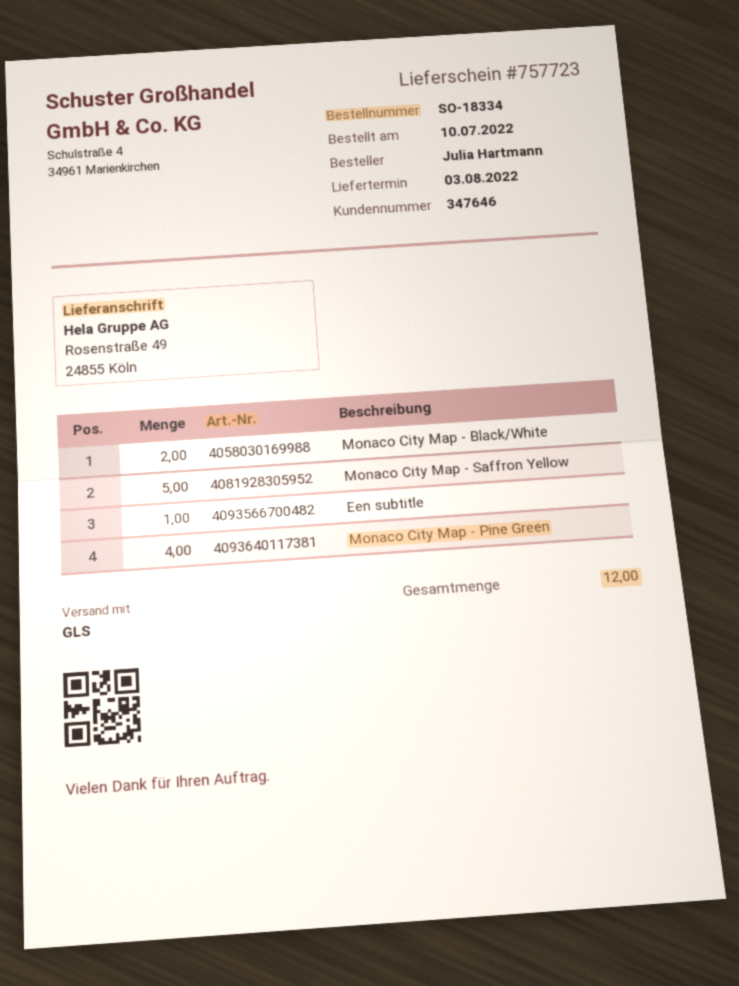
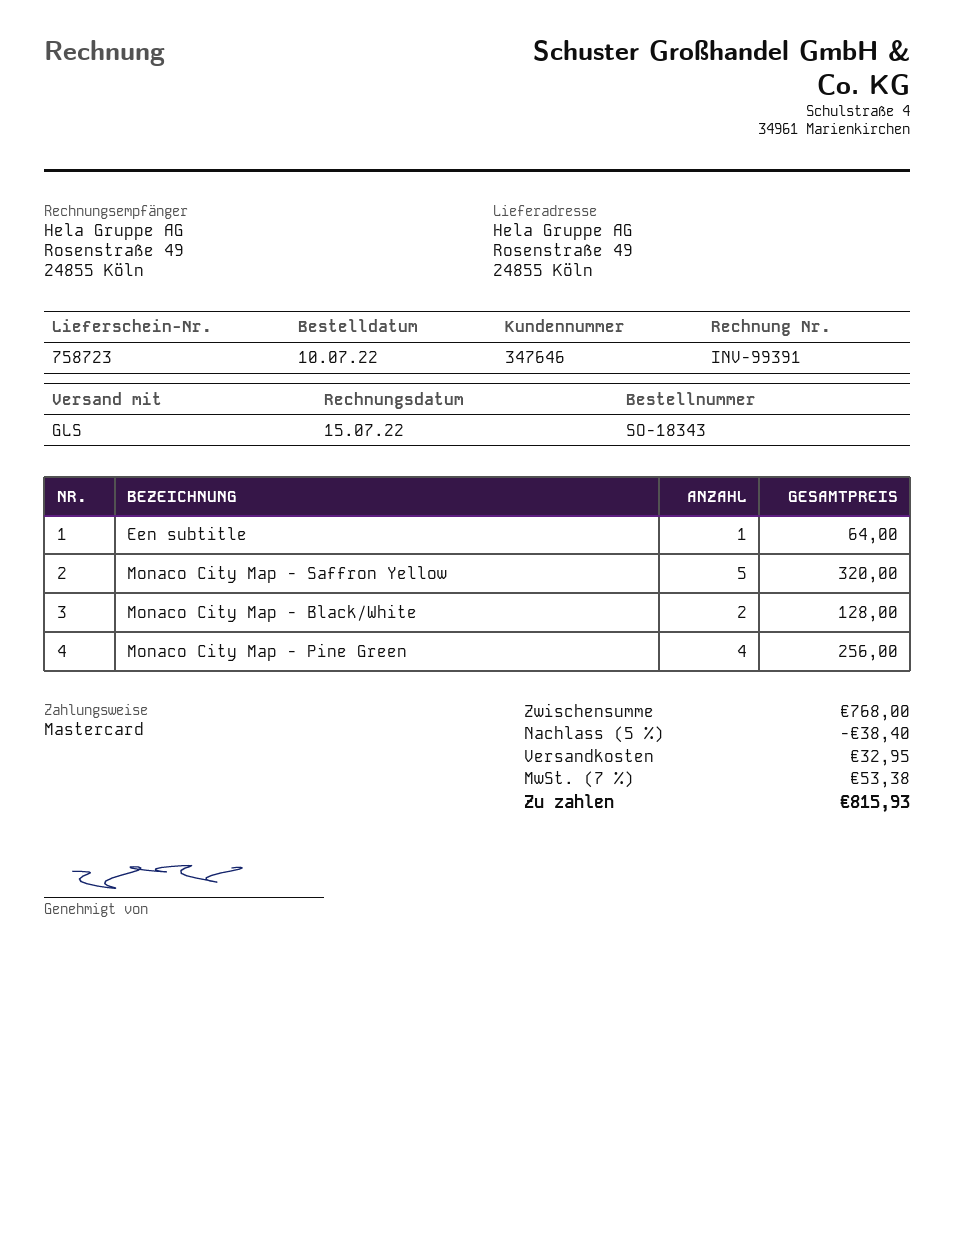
order number: SO-18334 -> SO-18343
delivery note number: 757723 -> 758723

